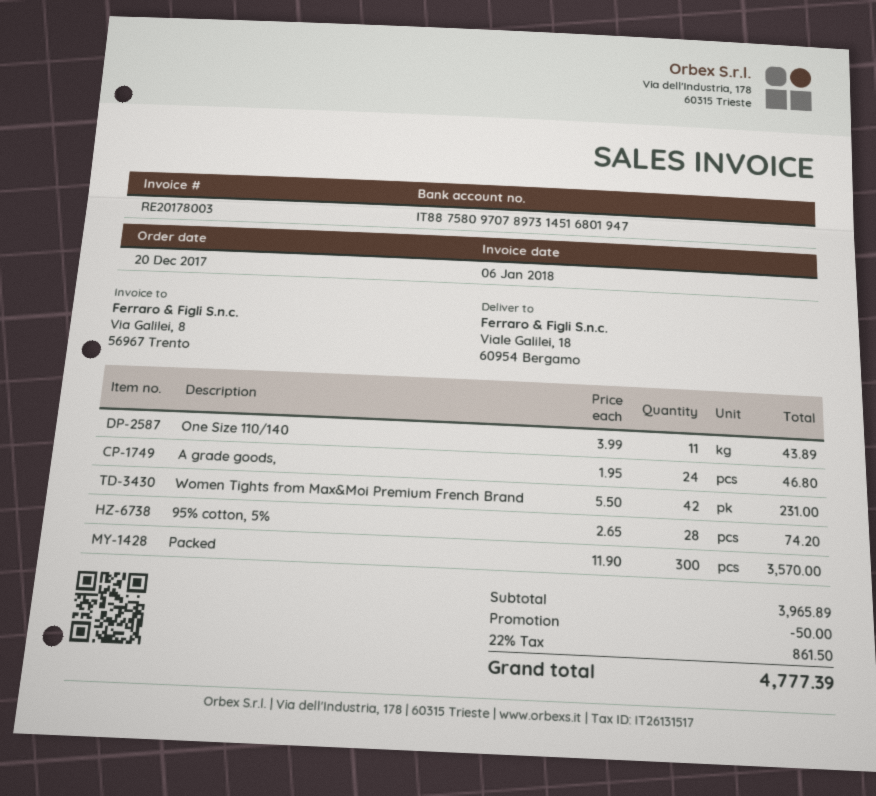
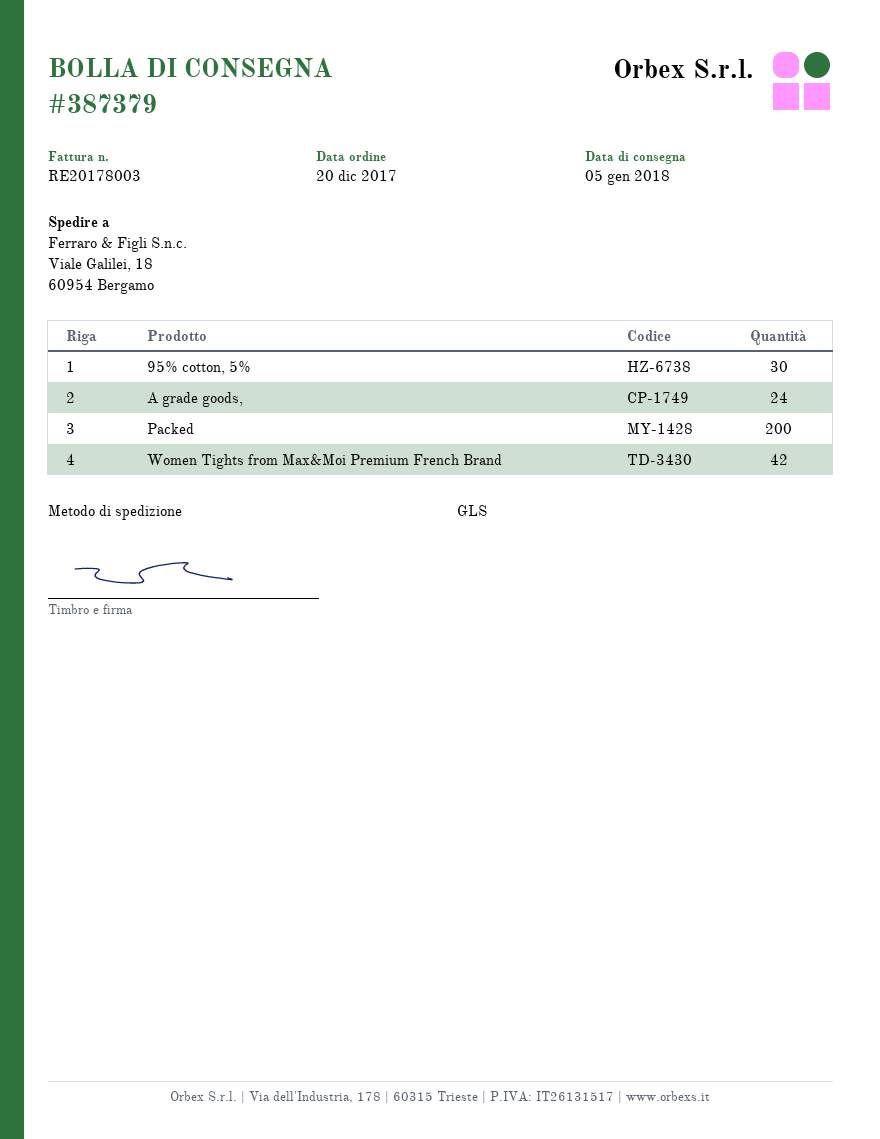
One Size 110/140: 11 -> none
95% cotton, 5%: 28 -> 30
Packed: 300 -> 200

